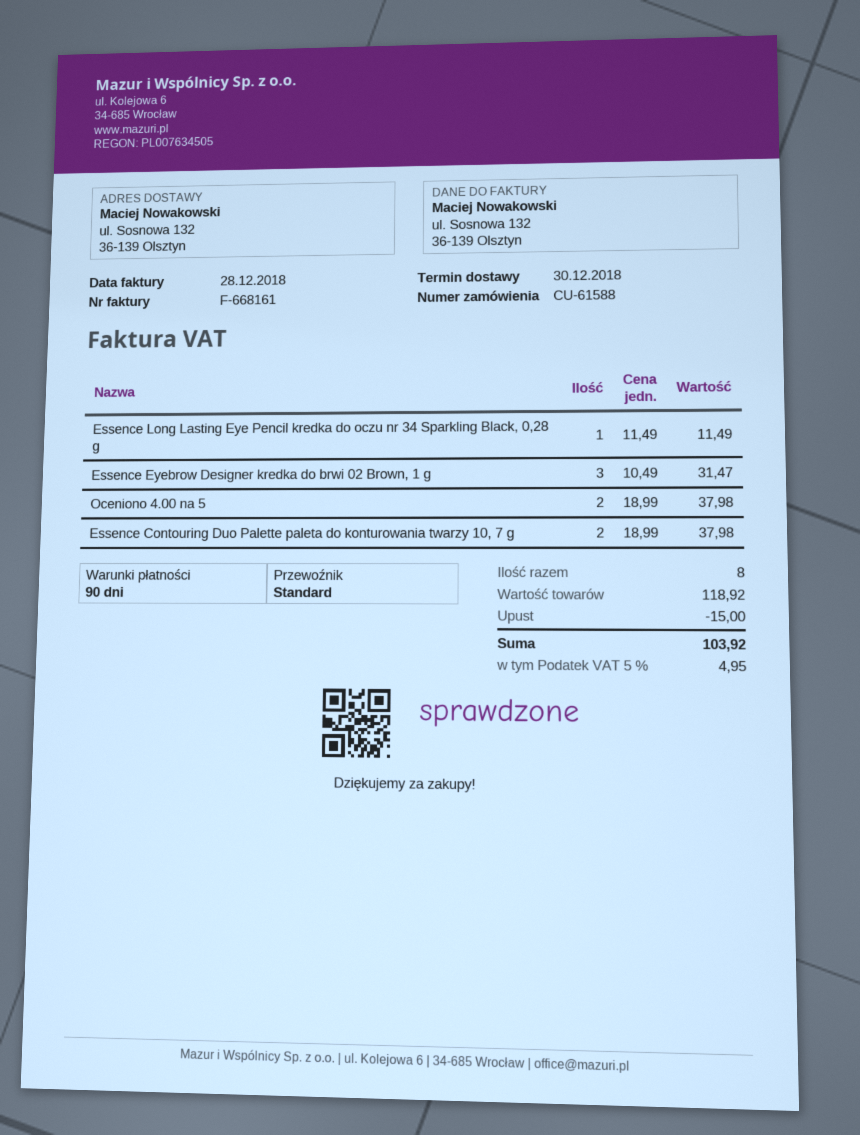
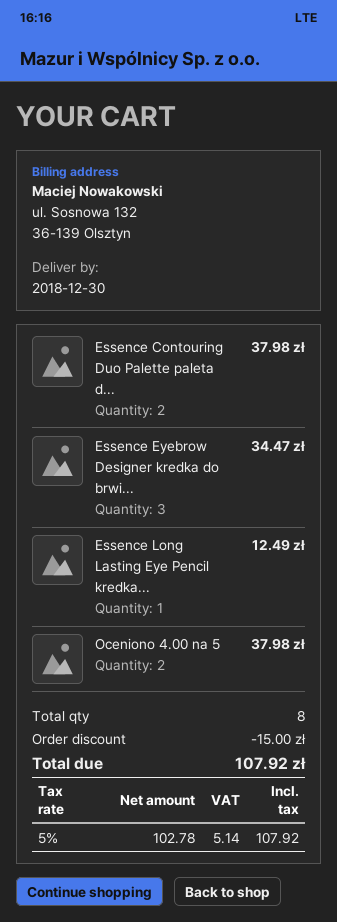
Essence Long Lasting Eye Pencil kredka do oczu nr 34 Sparkling Black, 0,28 g: 1 for 11.49 -> 1 for 12.49
Essence Eyebrow Designer kredka do brwi 02 Brown, 1 g: 3 for 31.47 -> 3 for 34.47
tax: 5% = 4.95 -> 5% = 5.14
total: 103.92 -> 107.92

